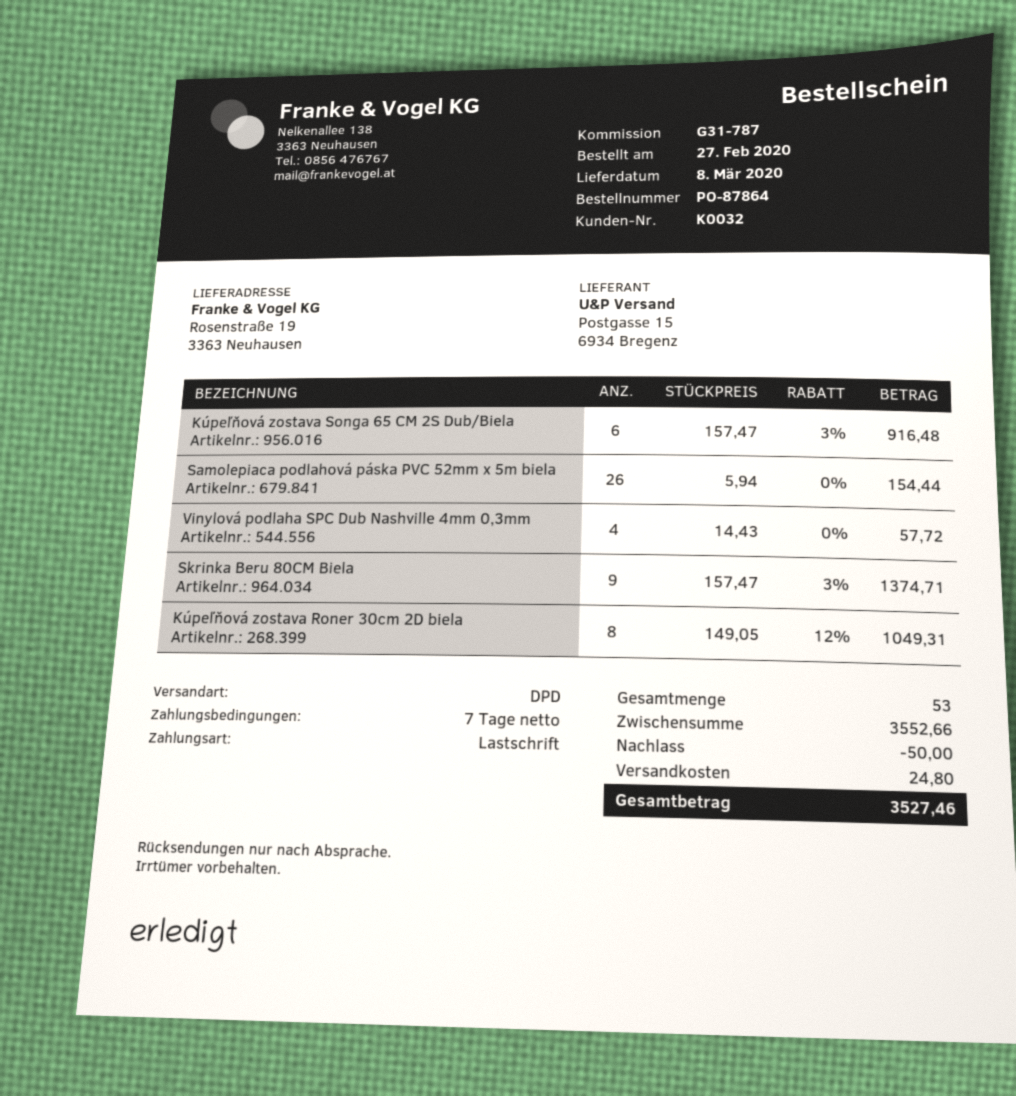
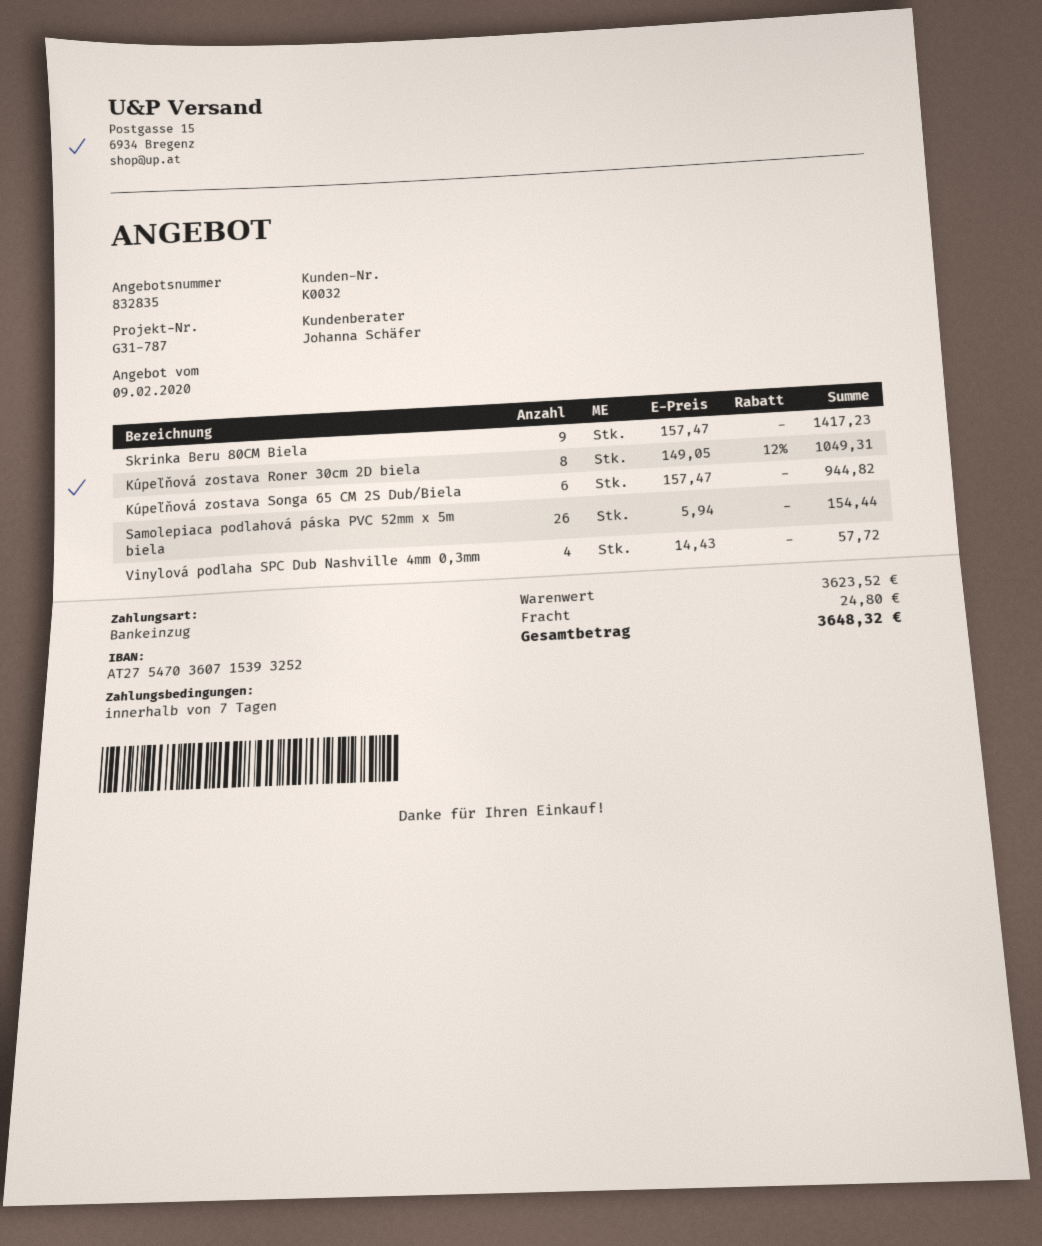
Kúpeľňová zostava Songa 65 CM 2S Dub/Biela: 6 x 157.47 - 3% = 916.48 -> 6 x 157.47 = 944.82
Skrinka Beru 80CM Biela: 9 x 157.47 - 3% = 1374.71 -> 9 x 157.47 = 1417.23
subtotal: 3552.66 -> 3623.52
discount: 50.00 -> none
total: 3527.46 -> 3648.32

